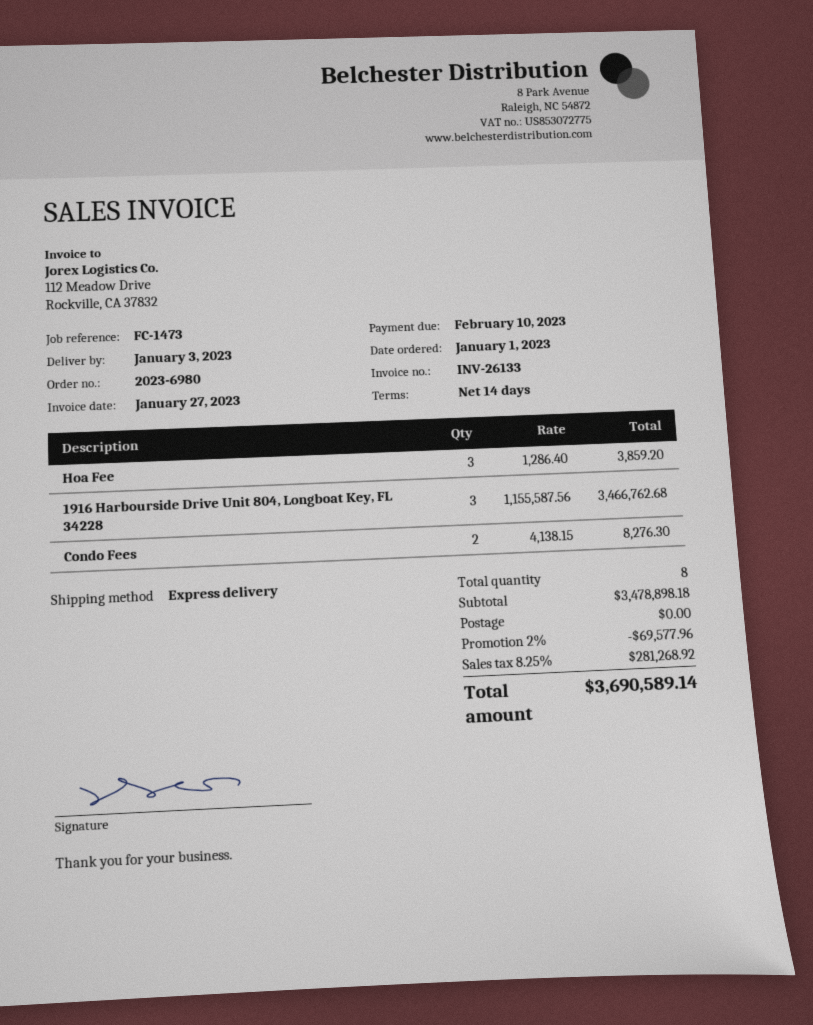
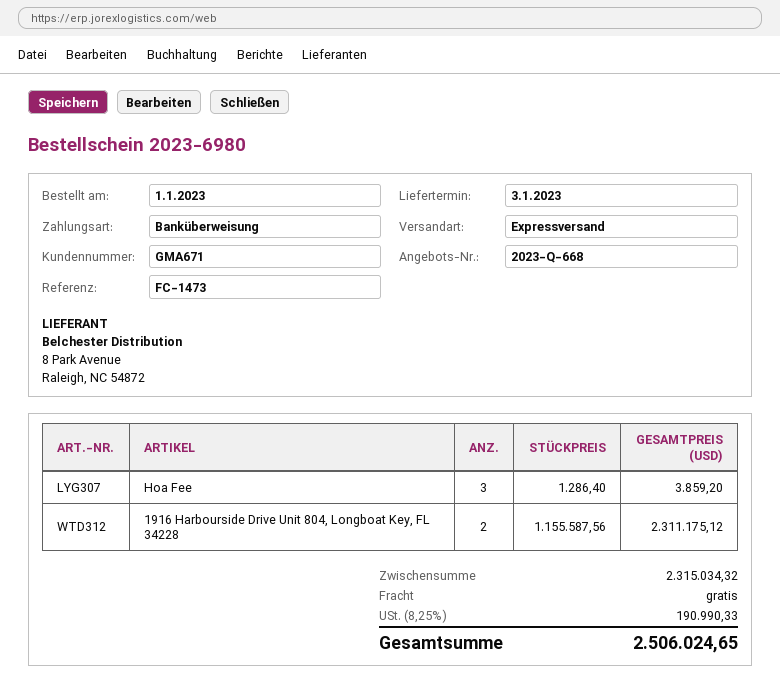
1916 Harbourside Drive Unit 804, Longboat Key, FL 34228: 3 x 1155587.56 = 3466762.68 -> 2 x 1155587.56 = 2311175.12
Condo Fees: 2 x 4138.15 = 8276.30 -> none
subtotal: 3478898.18 -> 2315034.32
discount: 2% = 69577.96 -> none
tax: 8.25% = 281268.92 -> 8.25% = 190990.33
total: 3690589.14 -> 2506024.65

